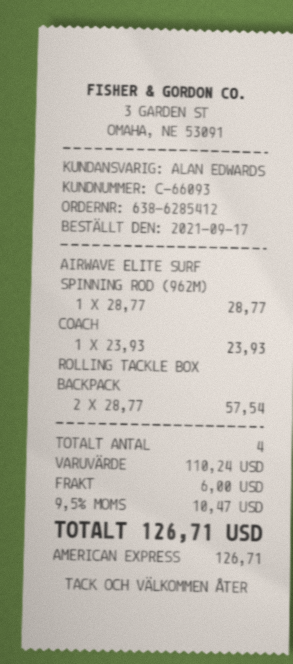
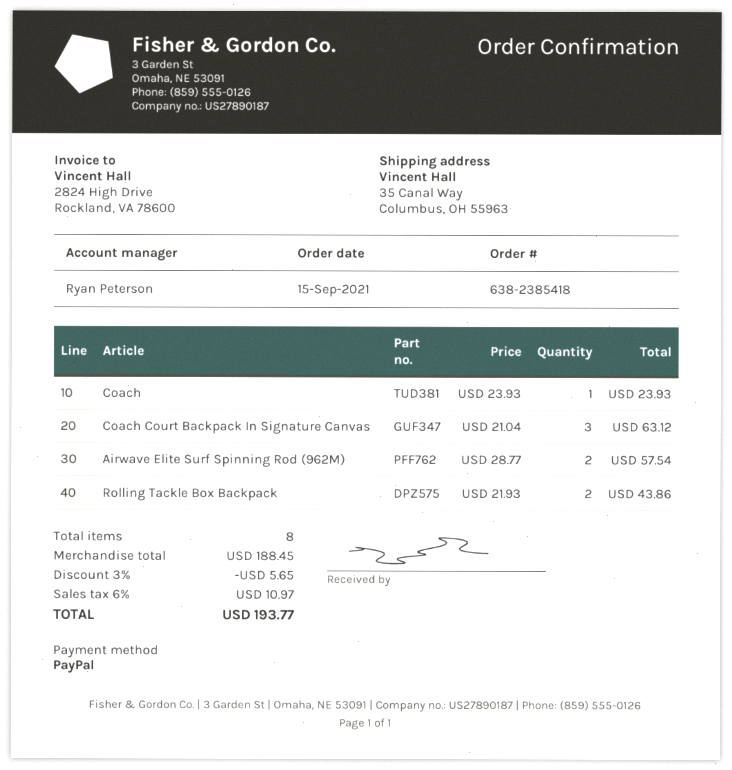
order number: 638-6285412 -> 638-2385418
order date: 2021-09-17 -> 2021-09-15
sales rep: ALAN EDWARDS -> Ryan Peterson
payment method: American Express -> PayPal
AIRWAVE ELITE SURF SPINNING ROD (962M): 1 x 28.77 = 28.77 -> 2 x 28.77 = 57.54
ROLLING TACKLE BOX BACKPACK: 2 x 28.77 = 57.54 -> 2 x 21.93 = 43.86
Coach Court Backpack In Signature Canvas: none -> 3 x 21.04 = 63.12
total quantity: 4 -> 8
subtotal: 110.24 -> 188.45
discount: none -> 3% = 5.65
shipping: 6.00 -> none
tax: 9.5% = 10.47 -> 6% = 10.97
total: 126.71 -> 193.77

